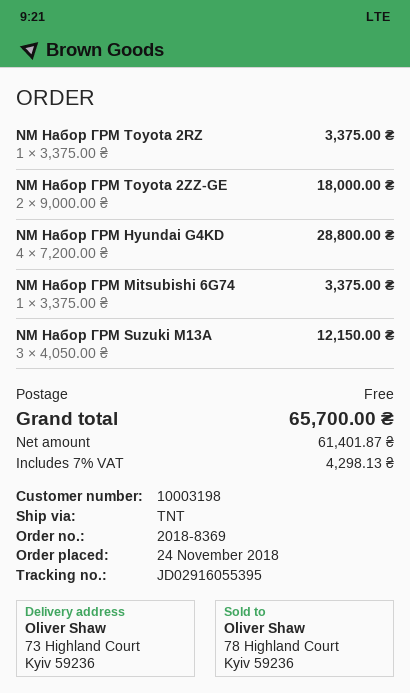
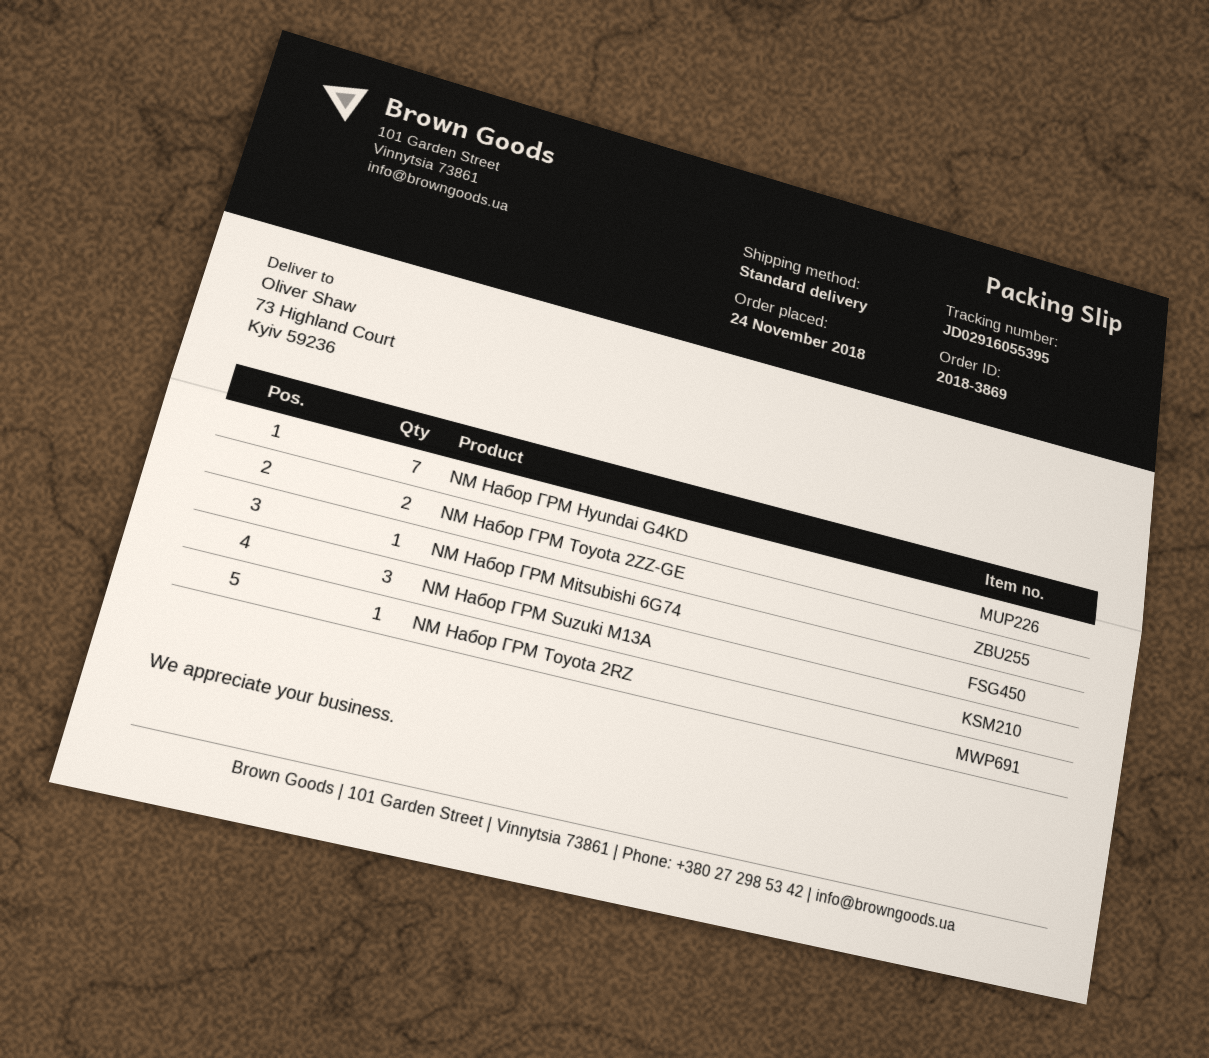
order number: 2018-8369 -> 2018-3869
shipping method: TNT -> standard
NM Набор ГРМ Hyundai G4KD: 4 -> 7

